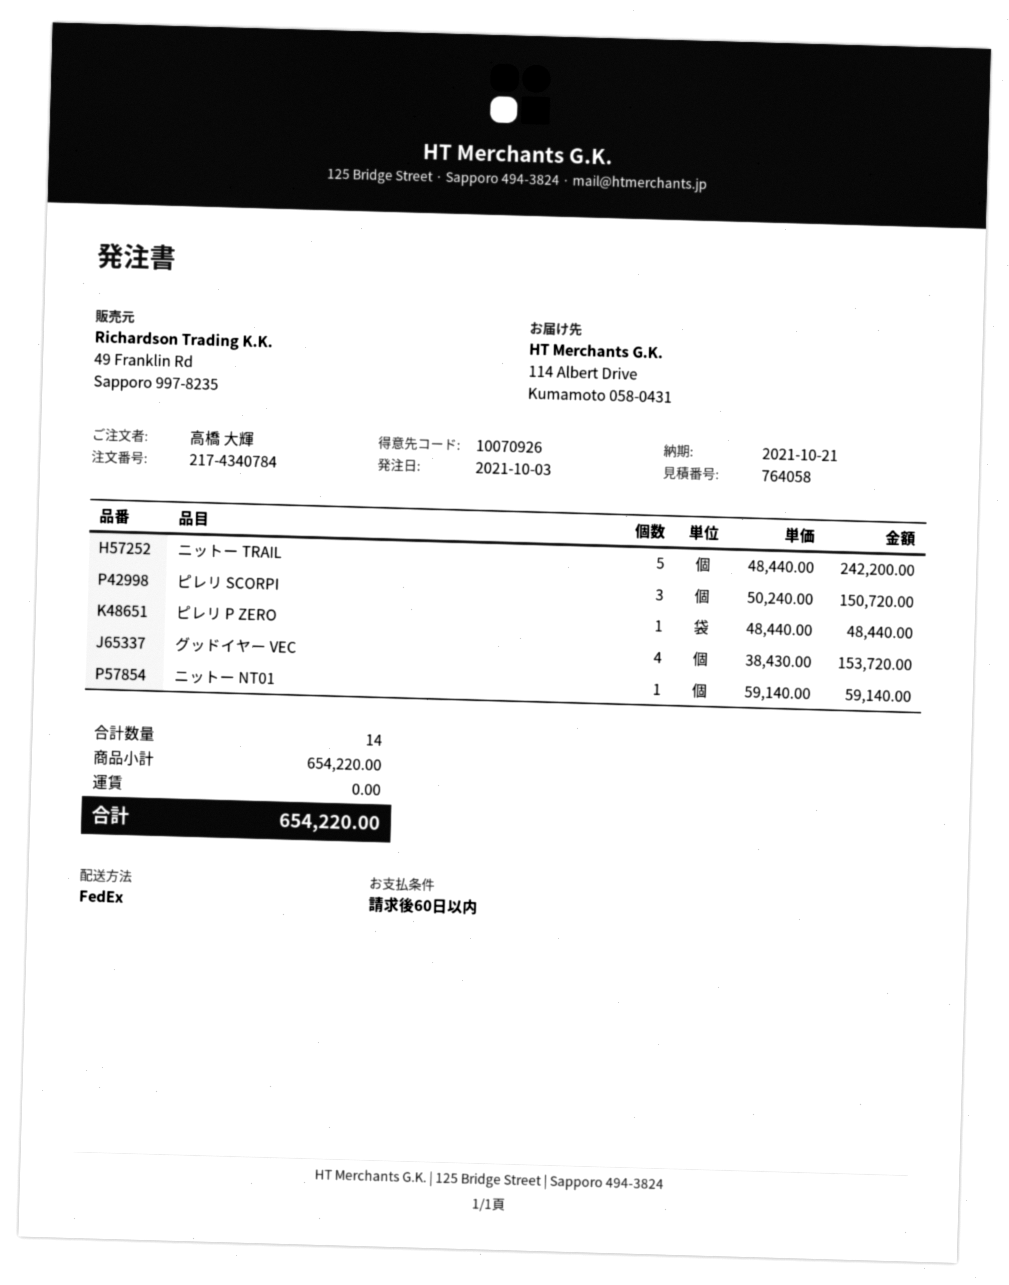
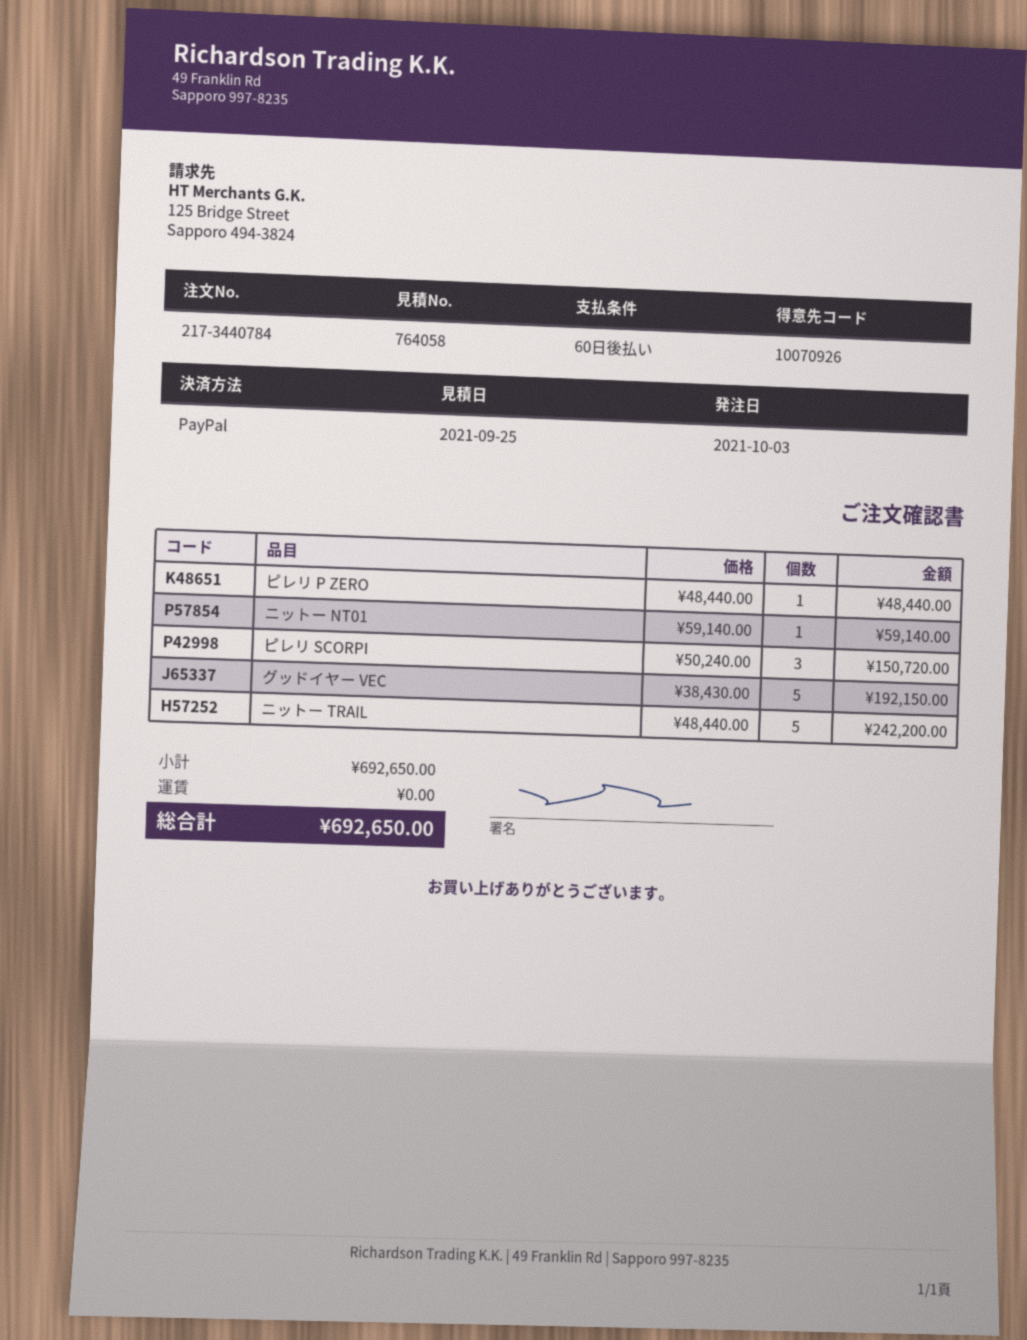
order number: 217-4340784 -> 217-3440784
グッドイヤー VEC: 4 x 38430.00 = 153720.00 -> 5 x 38430.00 = 192150.00
subtotal: 654220.00 -> 692650.00
total: 654220.00 -> 692650.00

